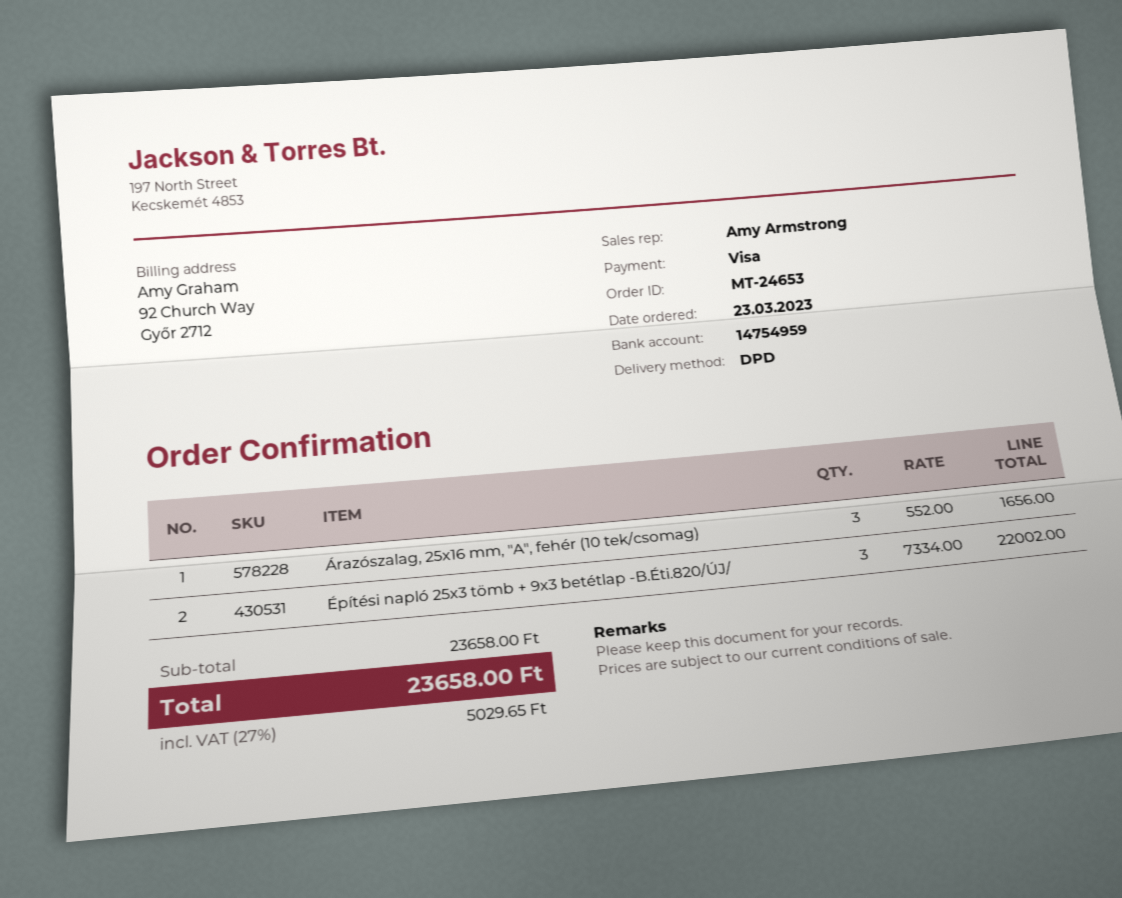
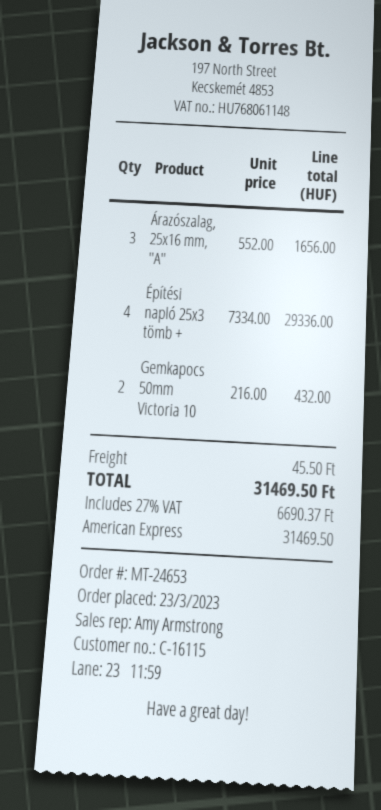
payment method: Visa -> American Express
Építési napló 25x3 tömb + 9x3 betétlap -B.Éti.820/ÚJ/: 3 x 7334.00 = 22002.00 -> 4 x 7334.00 = 29336.00
Gemkapocs 50mm Victoria 10: none -> 2 x 216.00 = 432.00
shipping: none -> 45.50
tax: 27% = 5029.65 -> 27% = 6690.37
total: 23658.00 -> 31469.50

